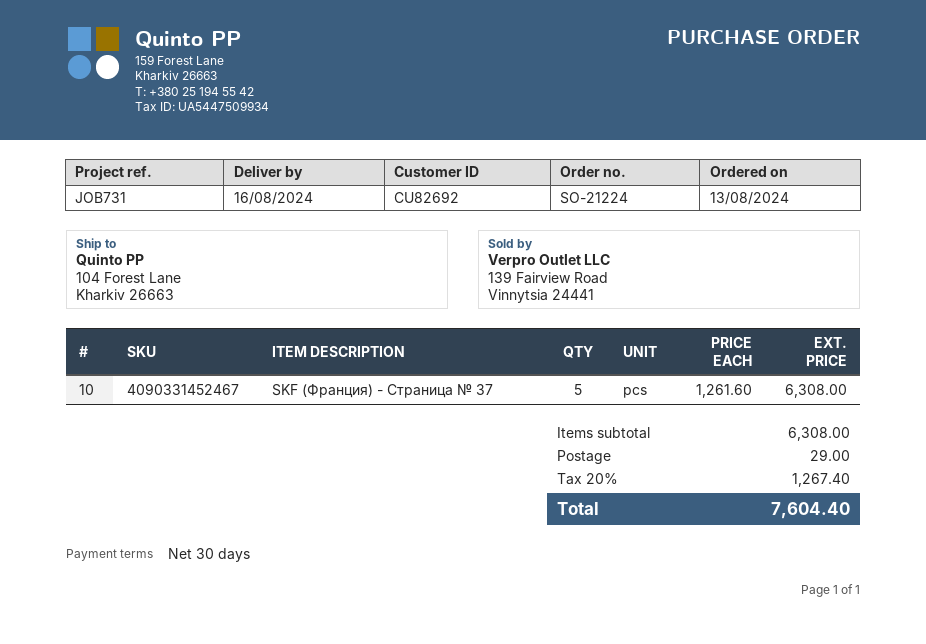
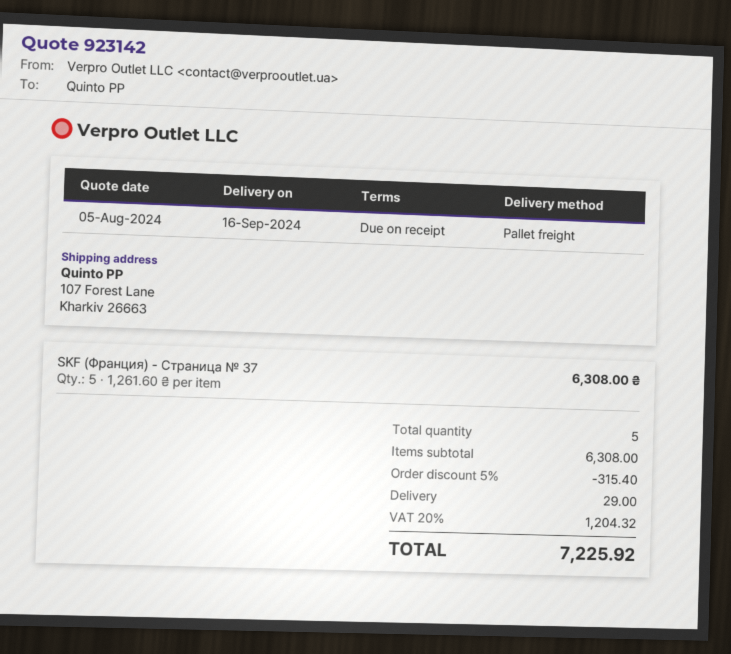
delivery date: 2024-08-16 -> 2024-09-16
payment terms: 30 days -> on receipt
ship to: 104 Forest Lane, Kharkiv 26663 -> 107 Forest Lane, Kharkiv 26663
discount: none -> 5% = 315.40
tax: 20% = 1267.40 -> 20% = 1204.32
total: 7604.40 -> 7225.92

